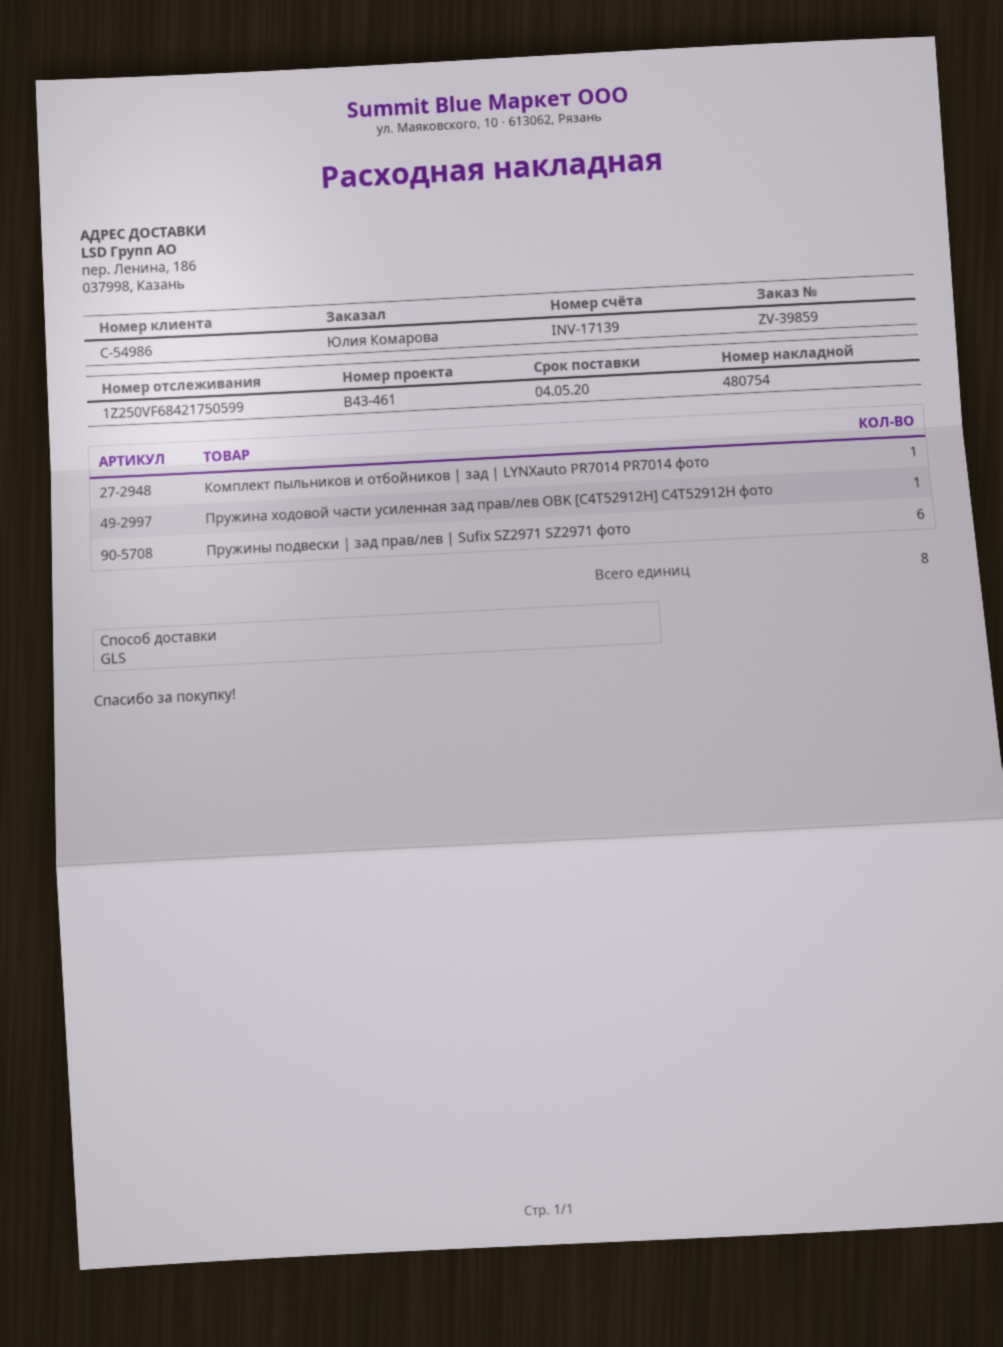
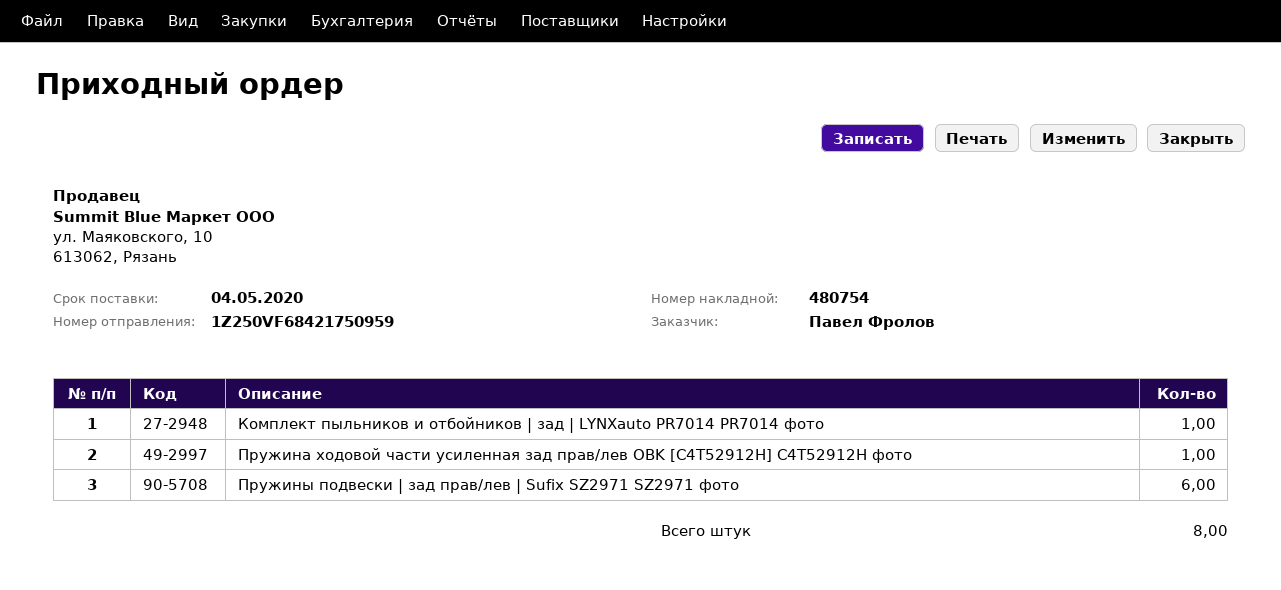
ordered by: Юлия Комарова -> Павел Фролов
tracking number: 1Z250VF68421750599 -> 1Z250VF68421750959

